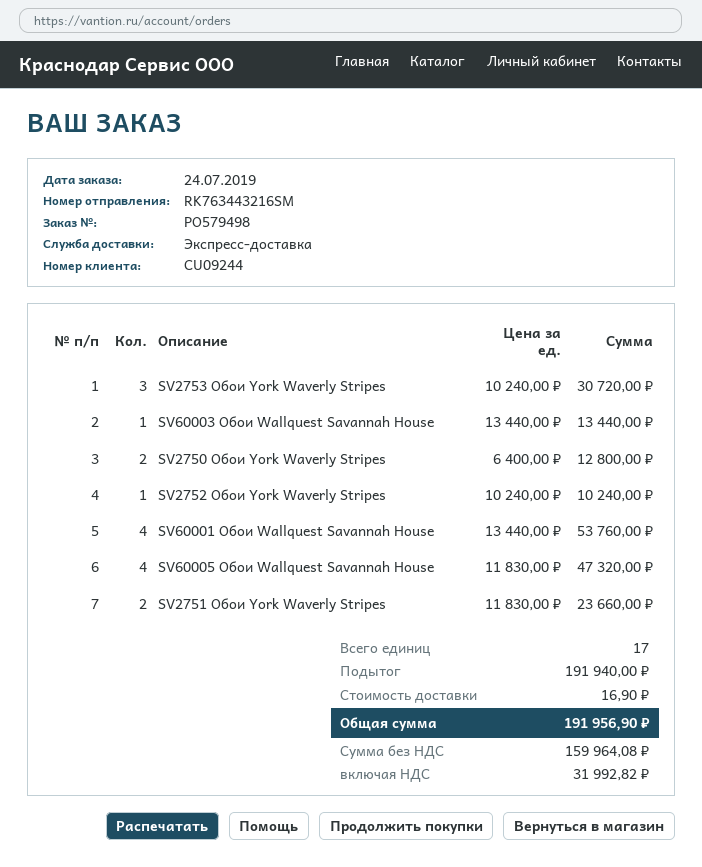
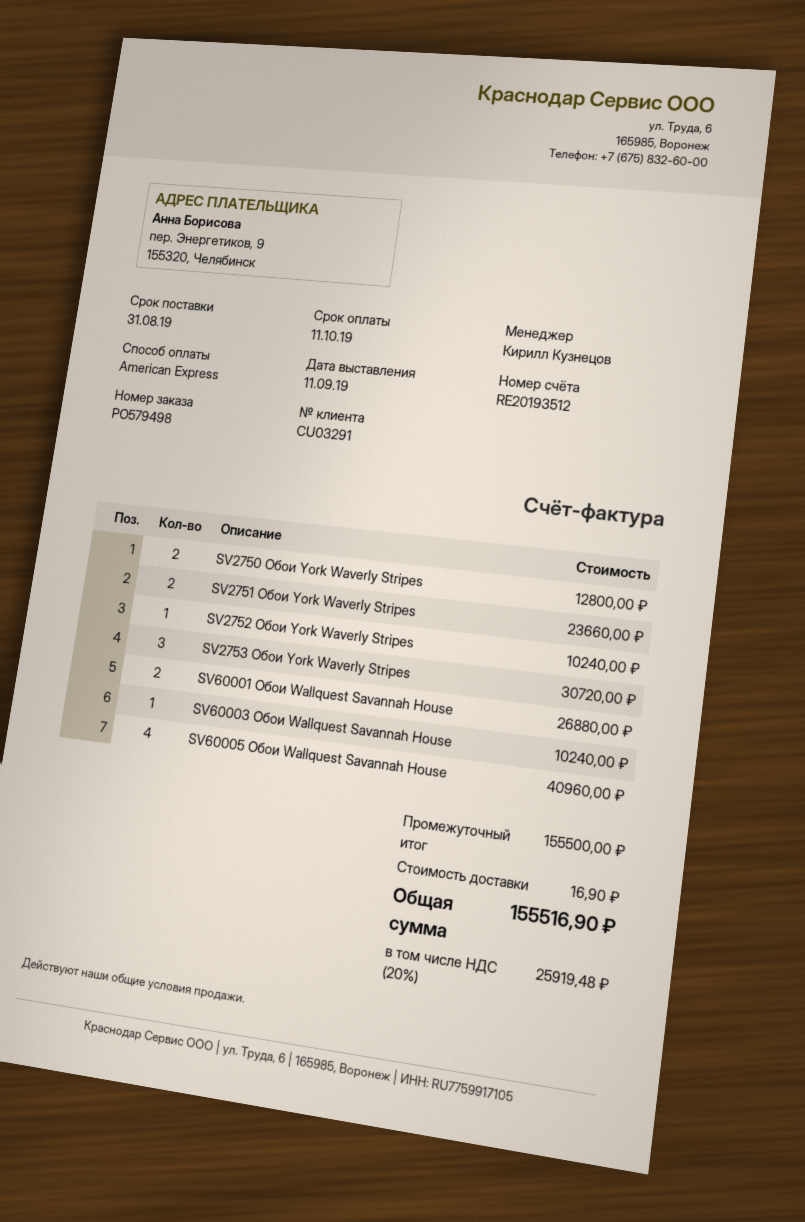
customer number: CU09244 -> CU03291
SV60003 Обои Wallquest Savannah House: 1 for 13440.00 -> 1 for 10240.00
SV60001 Обои Wallquest Savannah House: 4 for 53760.00 -> 2 for 26880.00
SV60005 Обои Wallquest Savannah House: 4 for 47320.00 -> 4 for 40960.00
subtotal: 191940.00 -> 155500.00
tax: 31992.82 -> 25919.48
total: 191956.90 -> 155516.90

